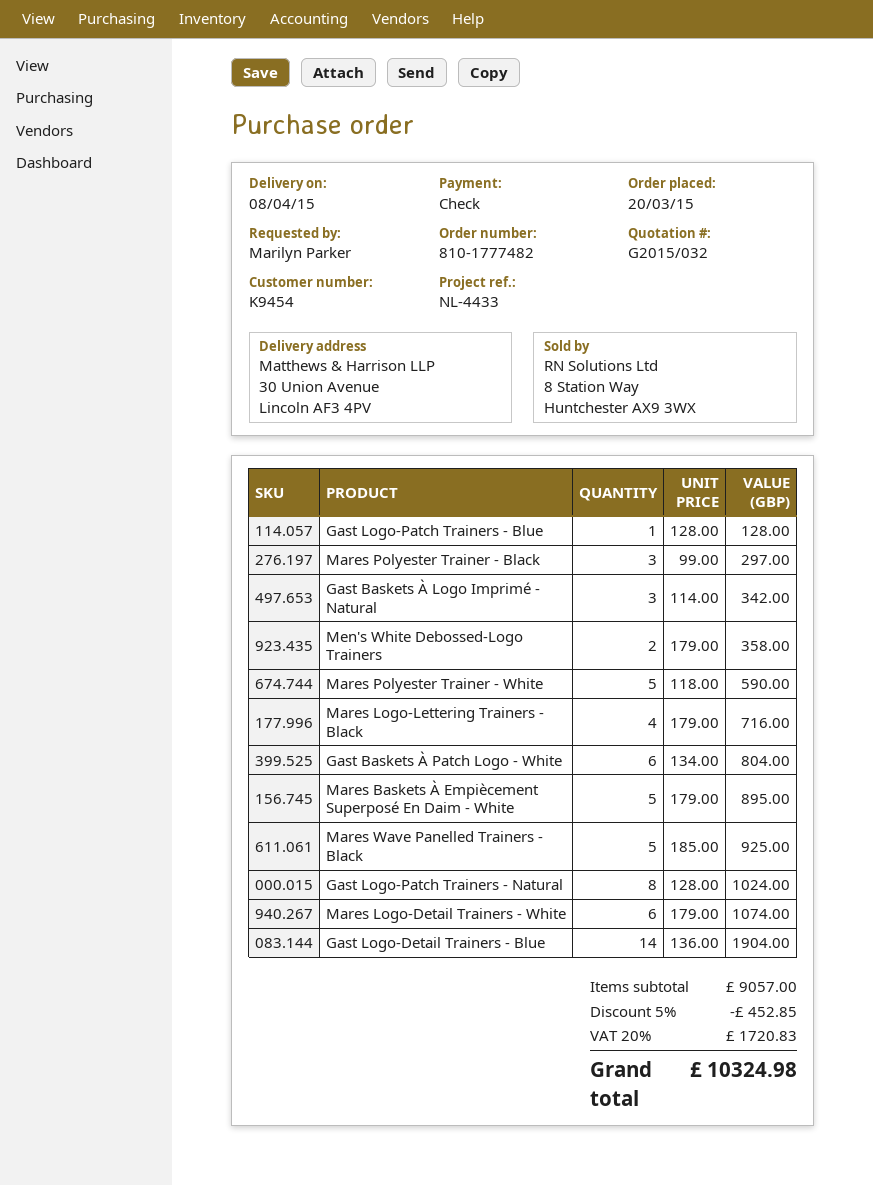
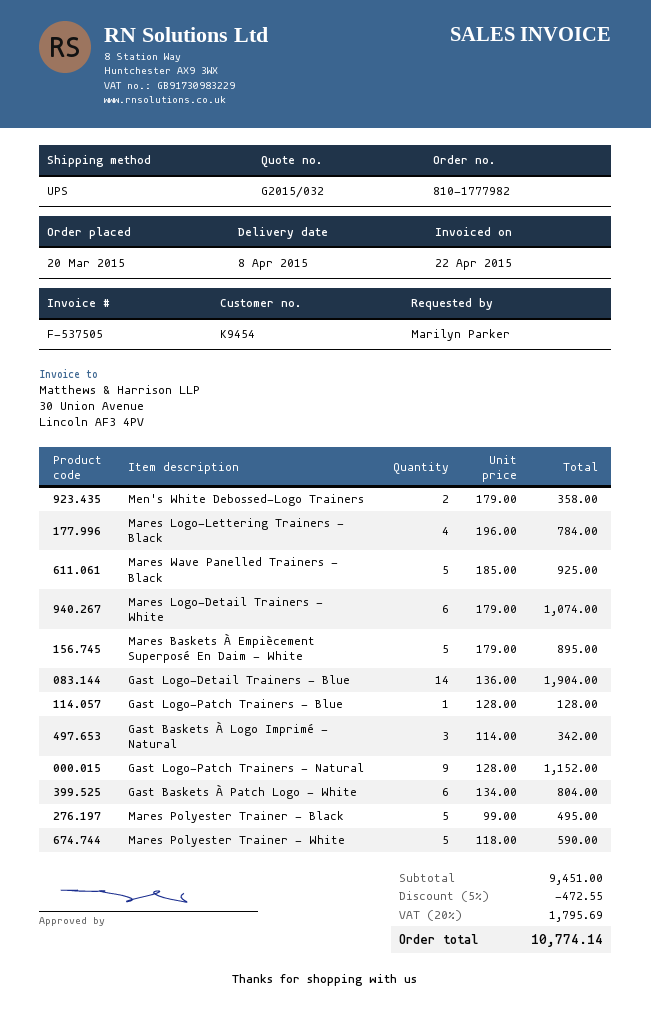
order number: 810-1777482 -> 810-1777982
Mares Polyester Trainer - Black: 3 x 99.00 = 297.00 -> 5 x 99.00 = 495.00
Mares Logo-Lettering Trainers - Black: 4 x 179.00 = 716.00 -> 4 x 196.00 = 784.00
Gast Logo-Patch Trainers - Natural: 8 x 128.00 = 1024.00 -> 9 x 128.00 = 1152.00
subtotal: 9057.00 -> 9451.00
discount: 5% = 452.85 -> 5% = 472.55
tax: 20% = 1720.83 -> 20% = 1795.69
total: 10324.98 -> 10774.14

